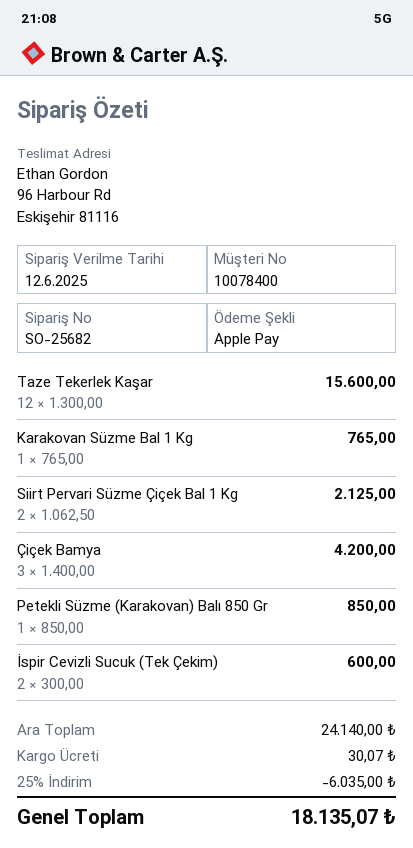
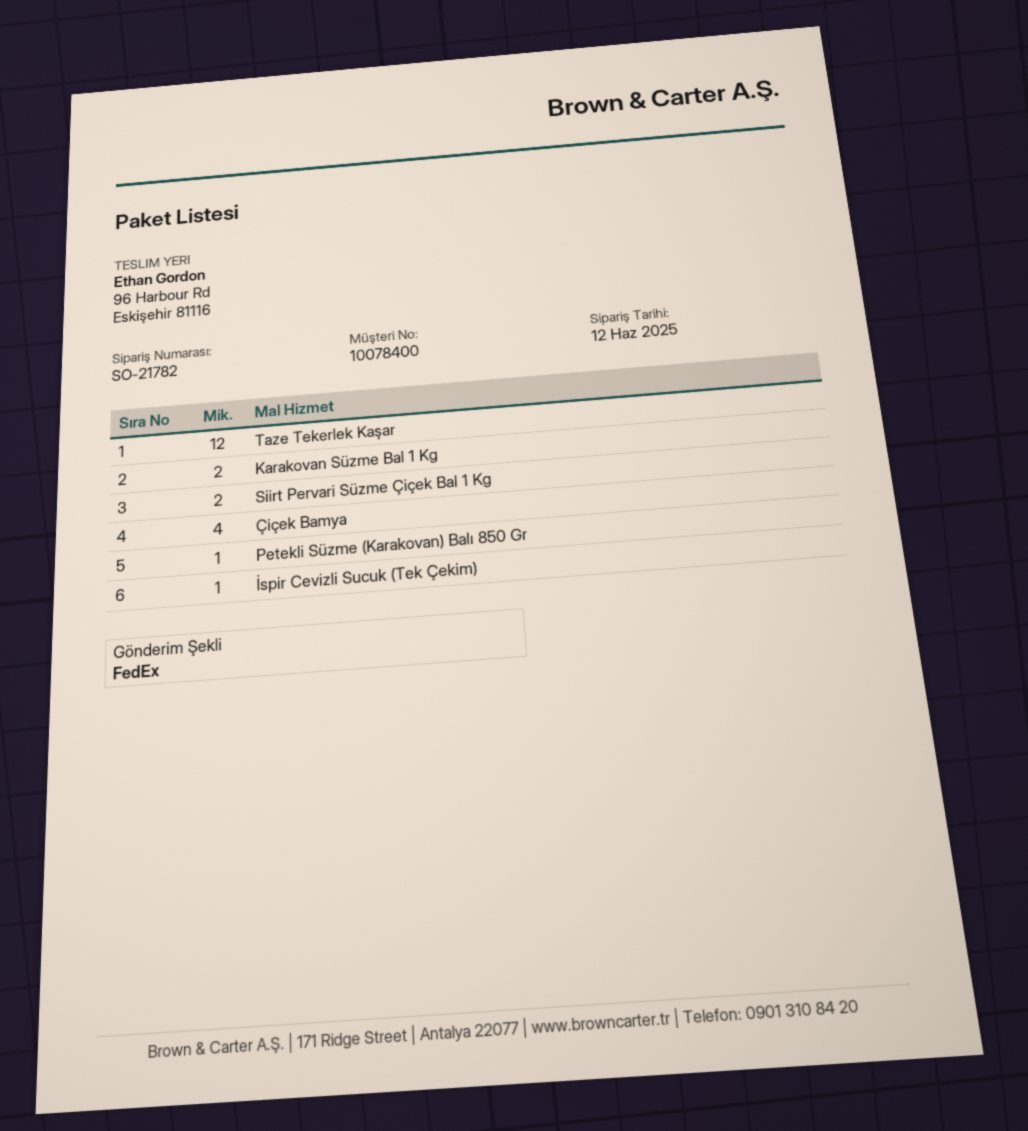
order number: SO-25682 -> SO-21782
Karakovan Süzme Bal 1 Kg: 1 -> 2
Çiçek Bamya: 3 -> 4
İspir Cevizli Sucuk (Tek Çekim): 2 -> 1

